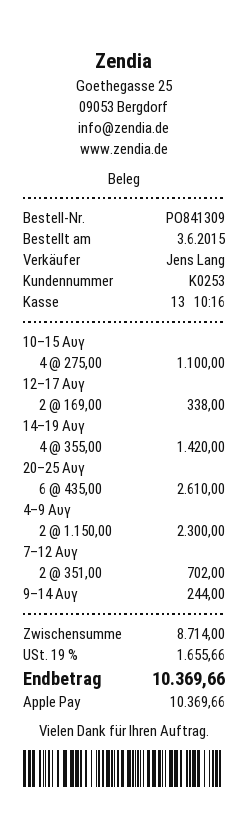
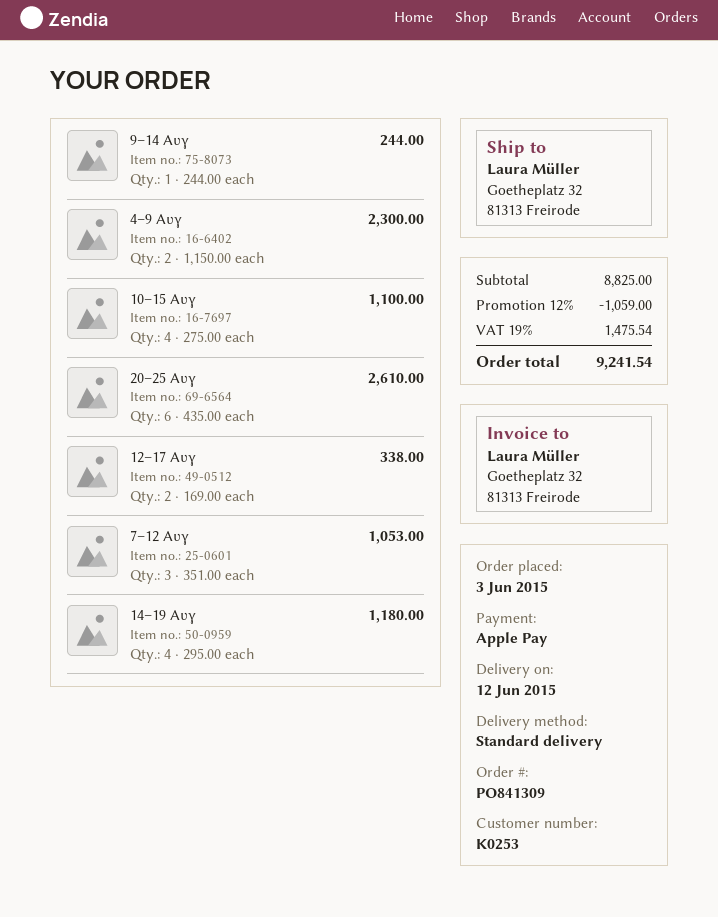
14–19 Αυγ: 4 x 355.00 = 1420.00 -> 4 x 295.00 = 1180.00
7–12 Αυγ: 2 x 351.00 = 702.00 -> 3 x 351.00 = 1053.00
subtotal: 8714.00 -> 8825.00
discount: none -> 12% = 1059.00
tax: 19% = 1655.66 -> 19% = 1475.54
total: 10369.66 -> 9241.54

